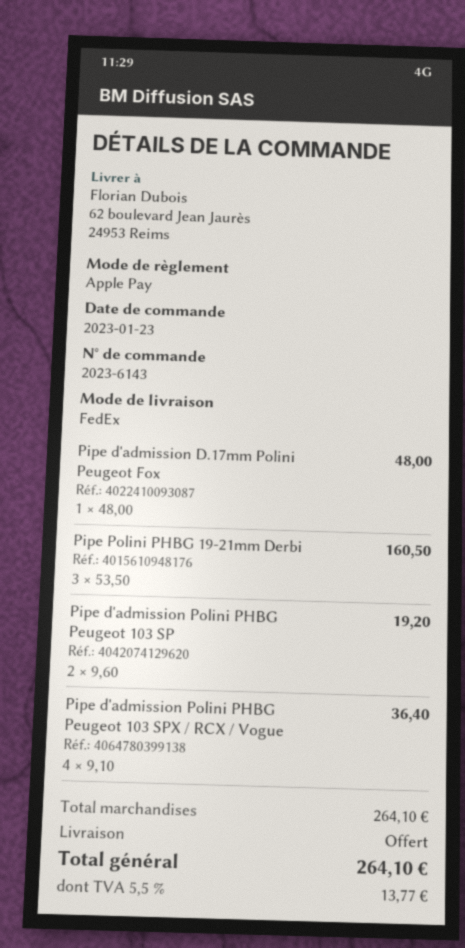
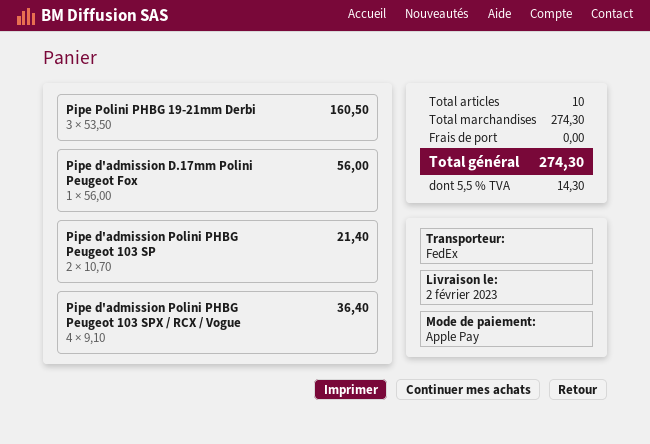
Pipe d'admission D.17mm Polini Peugeot Fox: 1 x 48.00 = 48.00 -> 1 x 56.00 = 56.00
Pipe d'admission Polini PHBG Peugeot 103 SP: 2 x 9.60 = 19.20 -> 2 x 10.70 = 21.40
subtotal: 264.10 -> 274.30
tax: 5.5% = 13.77 -> 5.5% = 14.30
total: 264.10 -> 274.30

